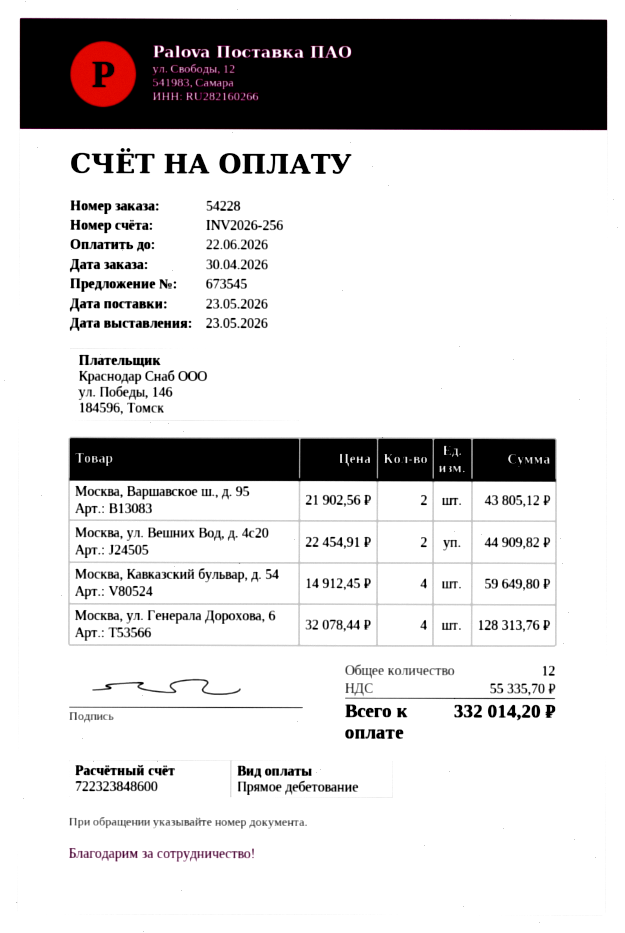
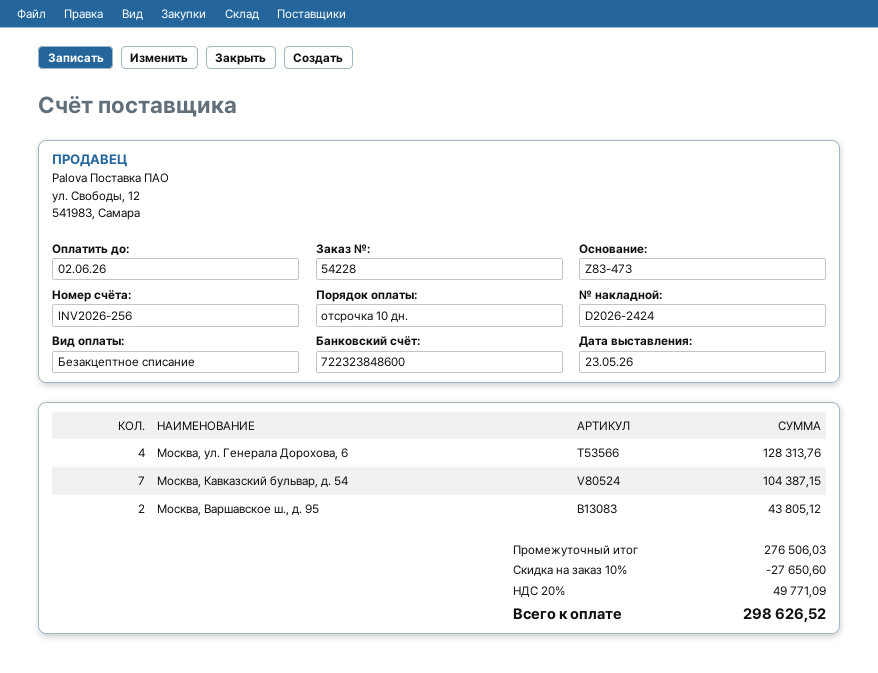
due date: 2026-06-22 -> 2026-06-02
Москва, ул. Вешних Вод, д. 4с20: 2 for 44909.82 -> none
Москва, Кавказский бульвар, д. 54: 4 for 59649.80 -> 7 for 104387.15
discount: none -> 10% = 27650.60
tax: 55335.70 -> 49771.09
total: 332014.20 -> 298626.52

